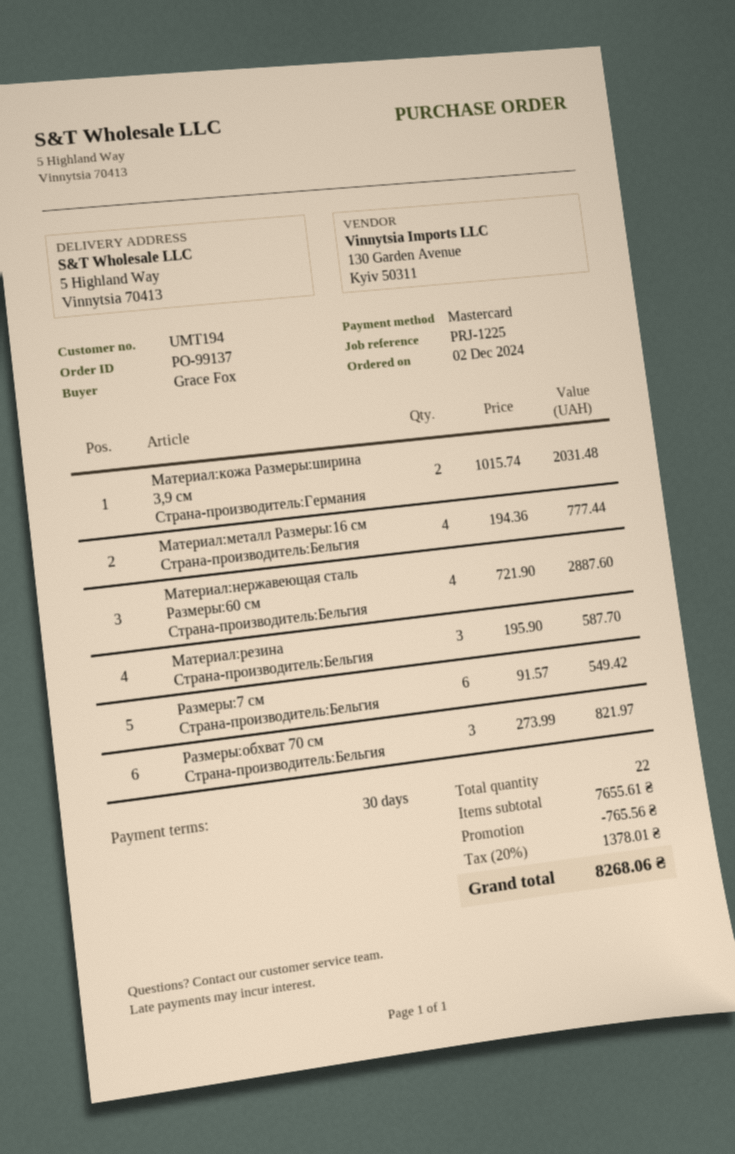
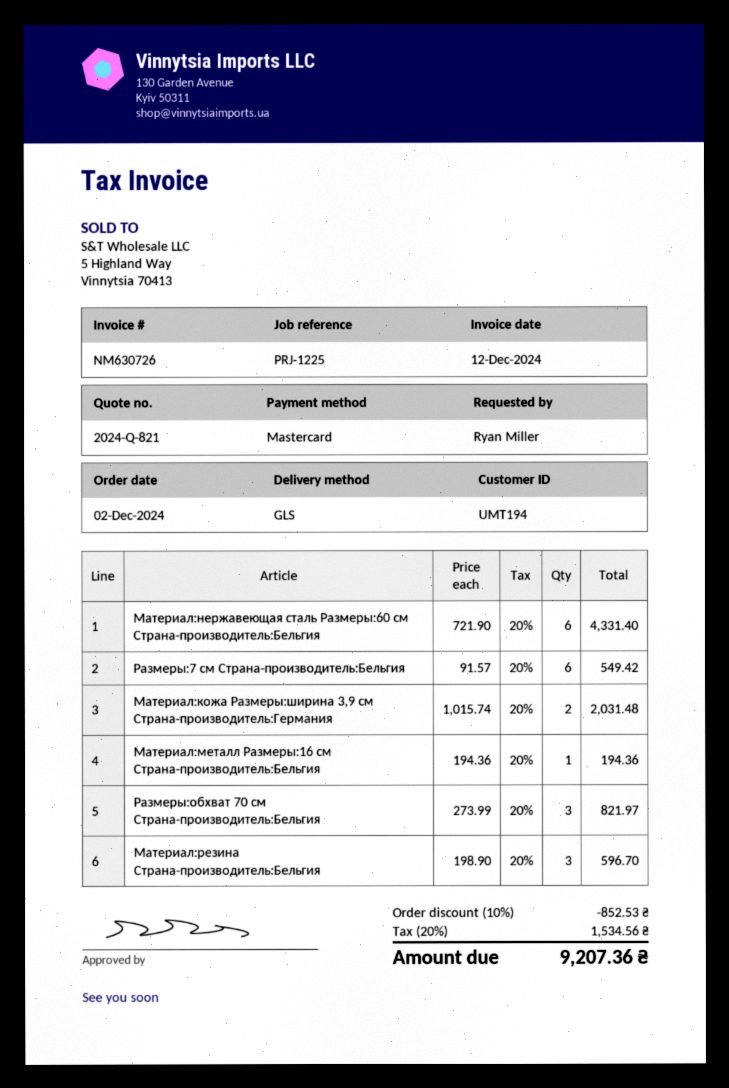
ordered by: Grace Fox -> Ryan Miller
Материал:металл Размеры:16 см Страна-производитель:Бельгия: 4 x 194.36 = 777.44 -> 1 x 194.36 = 194.36
Материал:нержавеющая сталь Размеры:60 см Страна-производитель:Бельгия: 4 x 721.90 = 2887.60 -> 6 x 721.90 = 4331.40
Материал:резина Страна-производитель:Бельгия: 3 x 195.90 = 587.70 -> 3 x 198.90 = 596.70
discount: 765.56 -> 852.53
tax: 20% = 1378.01 -> 20% = 1534.56
total: 8268.06 -> 9207.36

